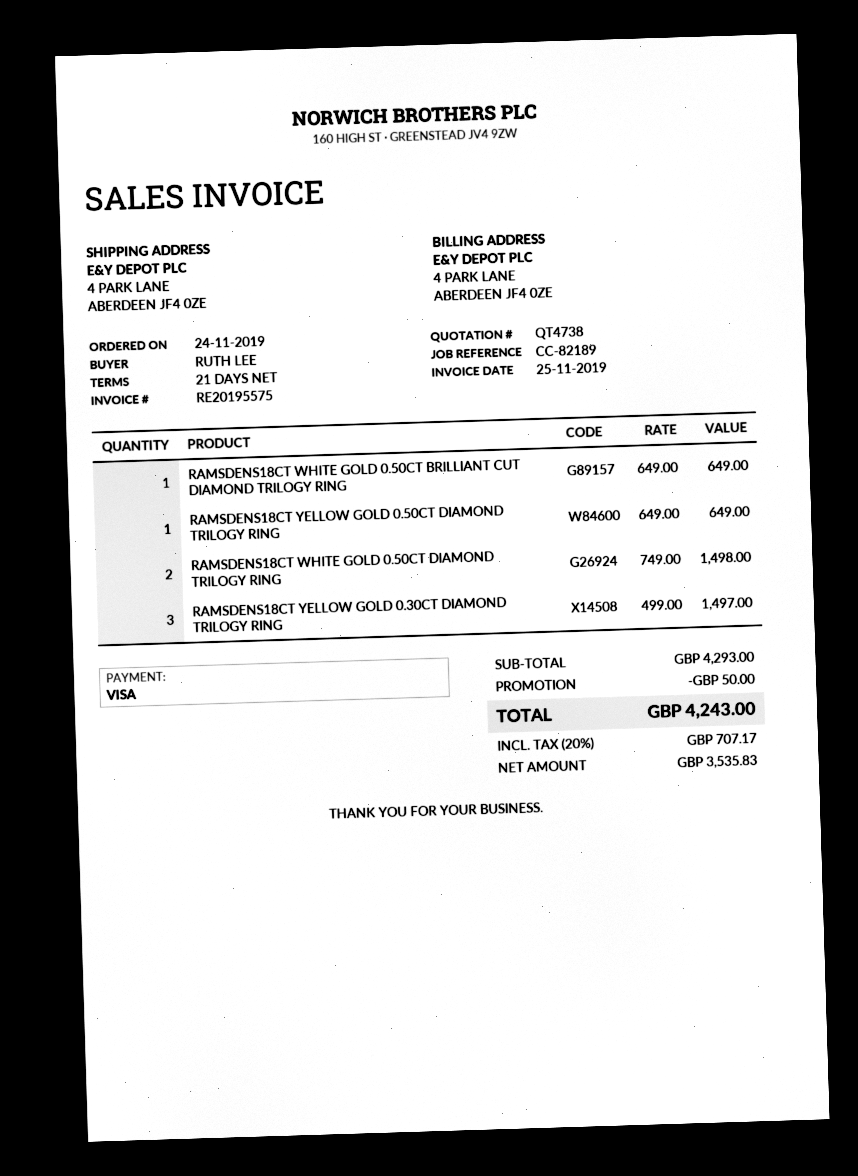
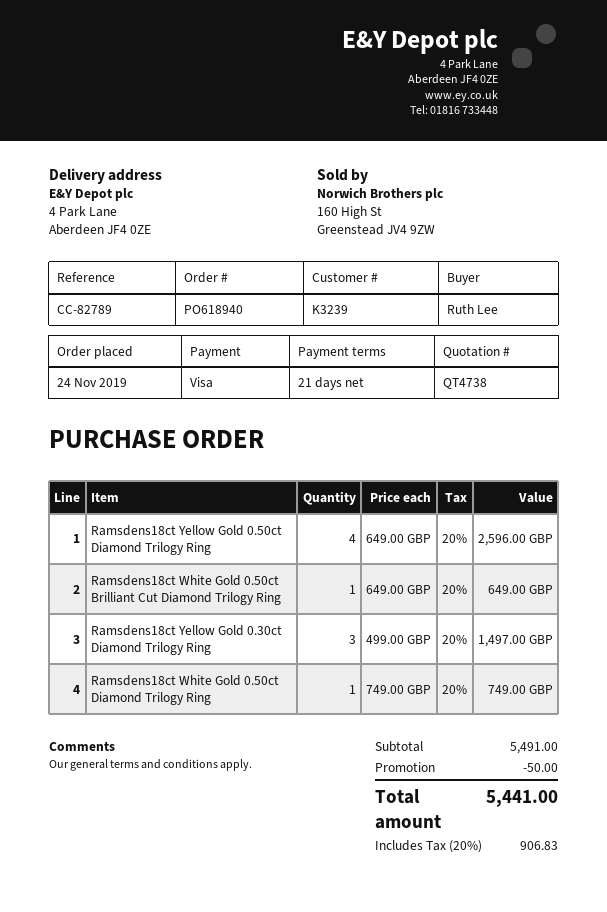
reference: CC-82189 -> CC-82789
RAMSDENS18CT YELLOW GOLD 0.50CT DIAMOND TRILOGY RING: 1 x 649.00 = 649.00 -> 4 x 649.00 = 2596.00
RAMSDENS18CT WHITE GOLD 0.50CT DIAMOND TRILOGY RING: 2 x 749.00 = 1498.00 -> 1 x 749.00 = 749.00
subtotal: 4293.00 -> 5491.00
tax: 20% = 707.17 -> 20% = 906.83
total: 4243.00 -> 5441.00

